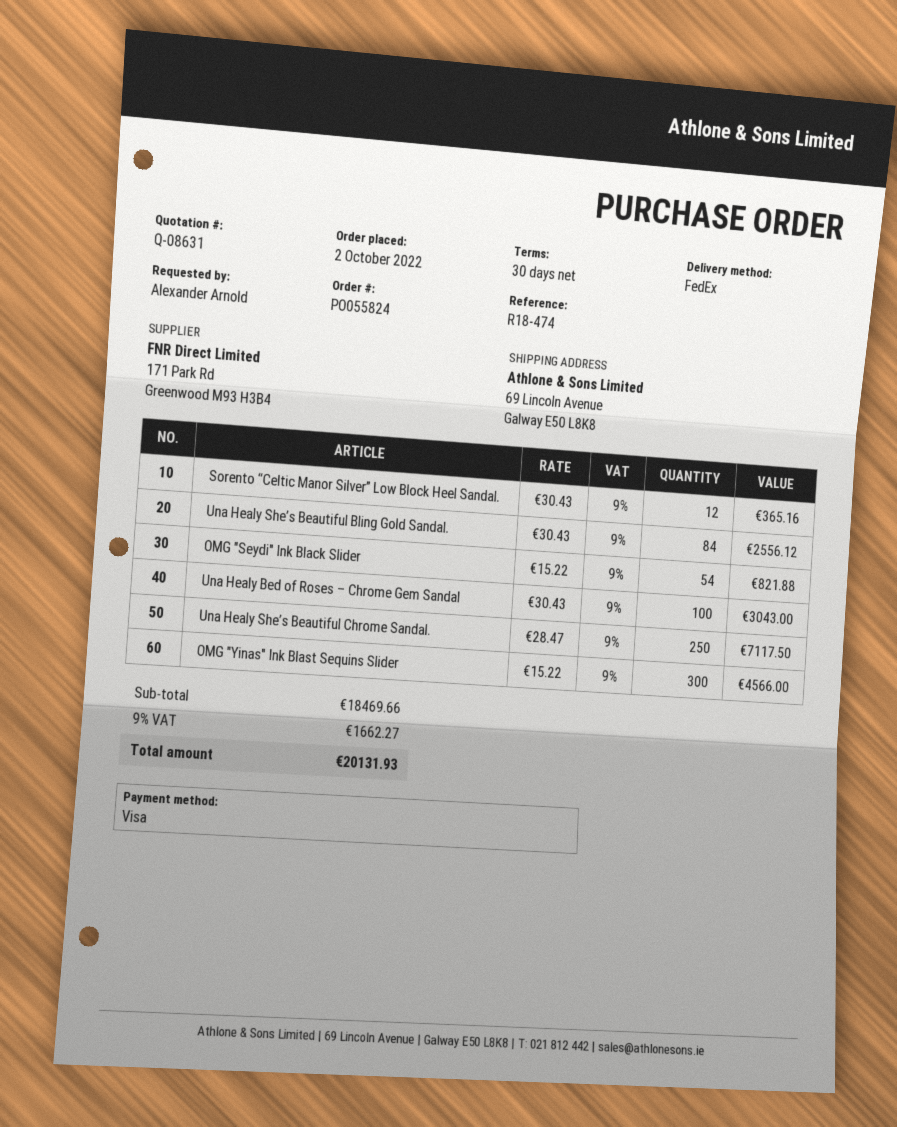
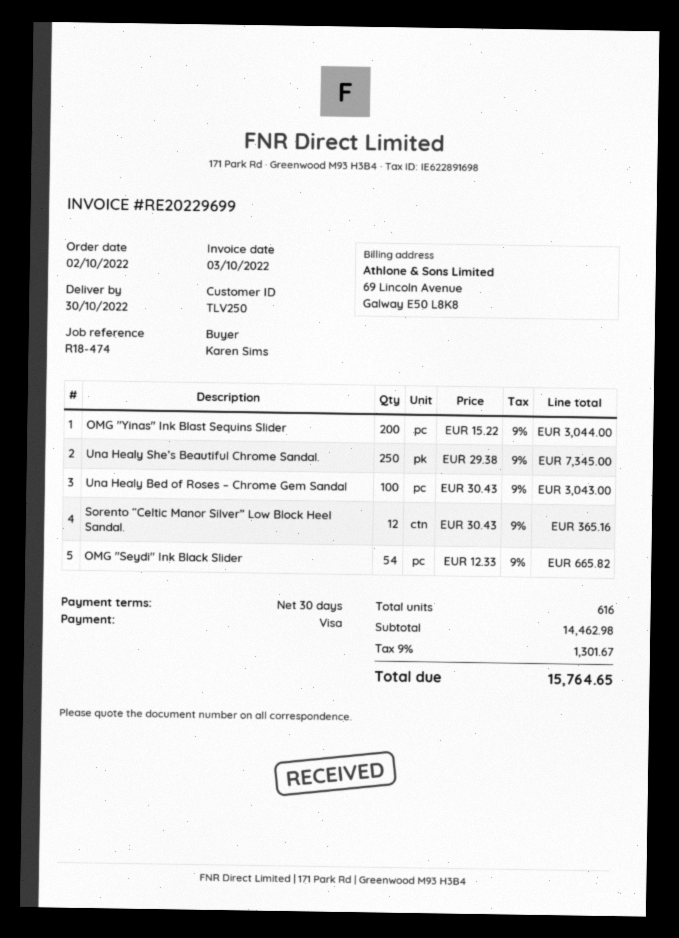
ordered by: Alexander Arnold -> Karen Sims
Una Healy She’s Beautiful Bling Gold Sandal.: 84 x 30.43 = 2556.12 -> none
OMG "Seydi" Ink Black Slider: 54 x 15.22 = 821.88 -> 54 x 12.33 = 665.82
Una Healy She’s Beautiful Chrome Sandal.: 250 x 28.47 = 7117.50 -> 250 x 29.38 = 7345.00
OMG "Yinas" Ink Blast Sequins Slider: 300 x 15.22 = 4566.00 -> 200 x 15.22 = 3044.00
subtotal: 18469.66 -> 14462.98
tax: 9% = 1662.27 -> 9% = 1301.67
total: 20131.93 -> 15764.65

